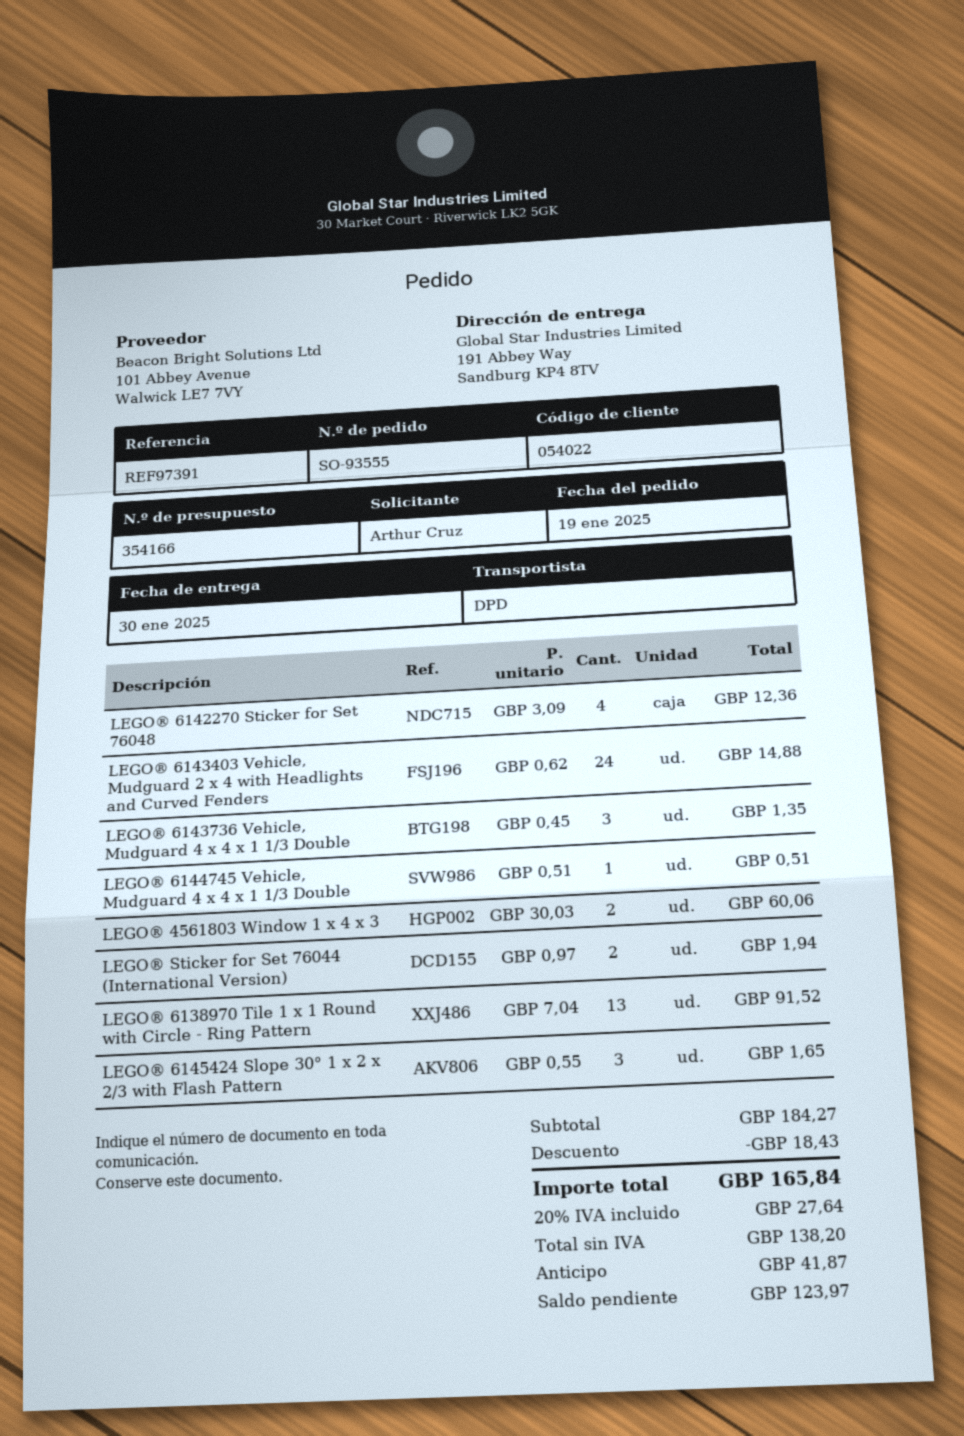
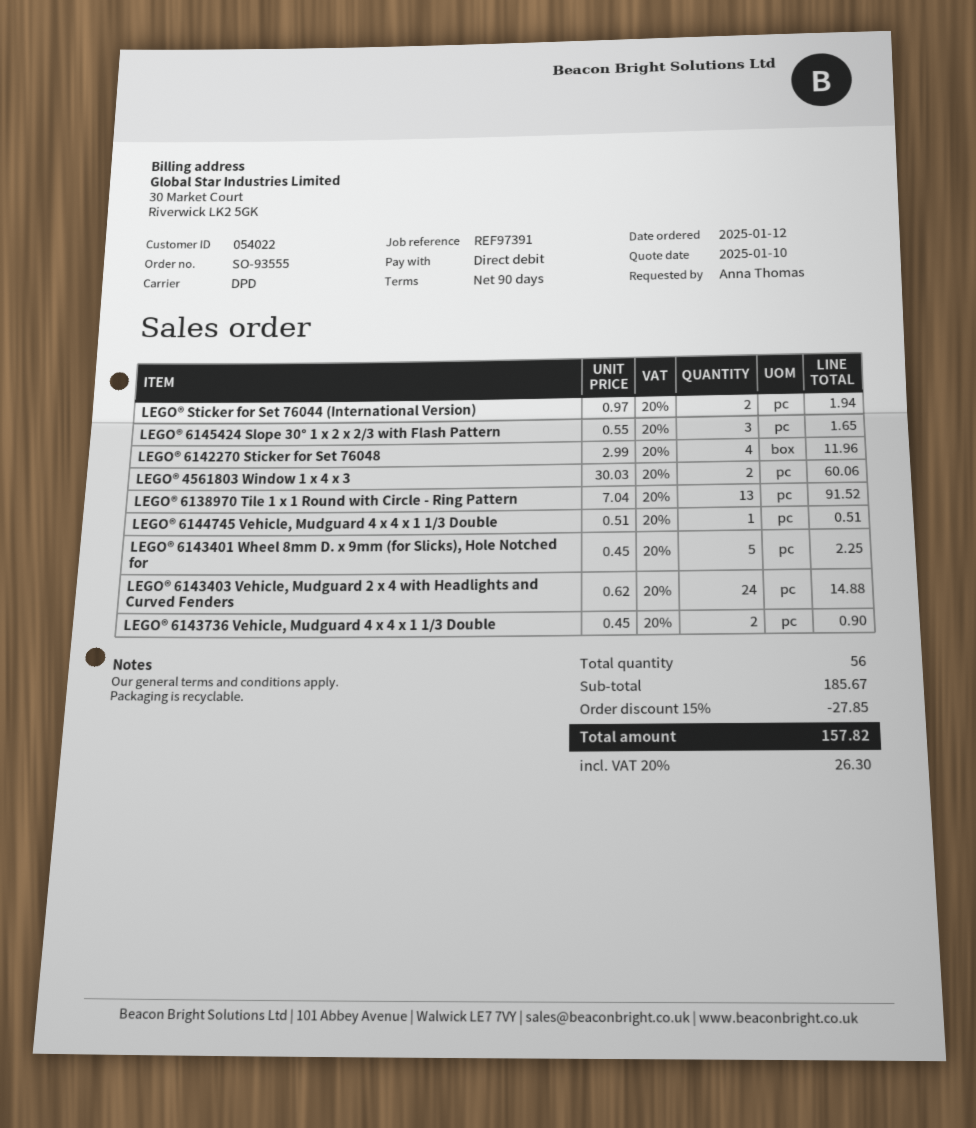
order date: 2025-01-19 -> 2025-01-12
ordered by: Arthur Cruz -> Anna Thomas
LEGO® 6142270 Sticker for Set 76048: 4 x 3.09 = 12.36 -> 4 x 2.99 = 11.96
LEGO® 6143736 Vehicle, Mudguard 4 x 4 x 1 1/3 Double: 3 x 0.45 = 1.35 -> 2 x 0.45 = 0.90
LEGO® 6143401 Wheel 8mm D. x 9mm (for Slicks), Hole Notched for: none -> 5 x 0.45 = 2.25
subtotal: 184.27 -> 185.67
discount: 18.43 -> 27.85
tax: 20% = 27.64 -> 20% = 26.30
total: 165.84 -> 157.82

